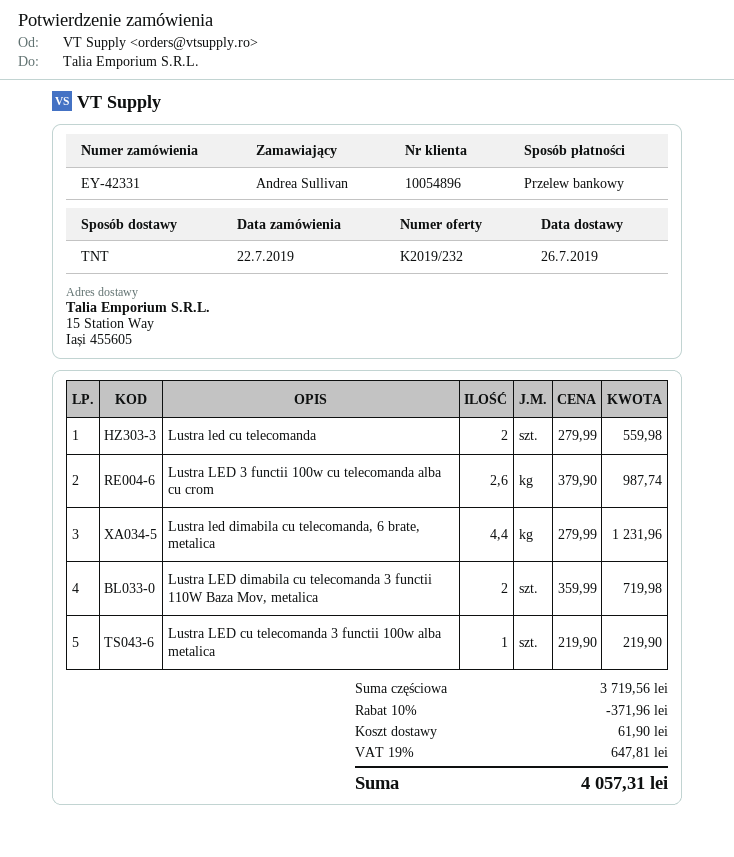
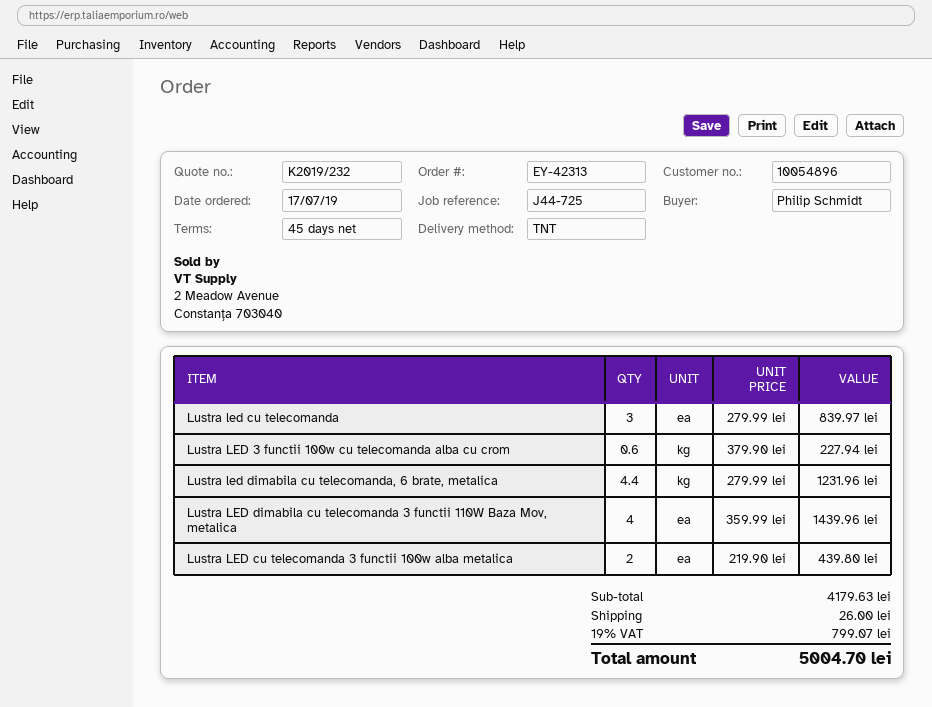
order number: EY-42331 -> EY-42313
order date: 2019-07-22 -> 2019-07-17
ordered by: Andrea Sullivan -> Philip Schmidt
Lustra led cu telecomanda: 2 x 279.99 = 559.98 -> 3 x 279.99 = 839.97
Lustra LED 3 functii 100w cu telecomanda alba cu crom: 2.6 x 379.90 = 987.74 -> 0.6 x 379.90 = 227.94
Lustra LED dimabila cu telecomanda 3 functii 110W Baza Mov, metalica: 2 x 359.99 = 719.98 -> 4 x 359.99 = 1439.96
Lustra LED cu telecomanda 3 functii 100w alba metalica: 1 x 219.90 = 219.90 -> 2 x 219.90 = 439.80
subtotal: 3719.56 -> 4179.63
discount: 10% = 371.96 -> none
shipping: 61.90 -> 26.00
tax: 19% = 647.81 -> 19% = 799.07
total: 4057.31 -> 5004.70

